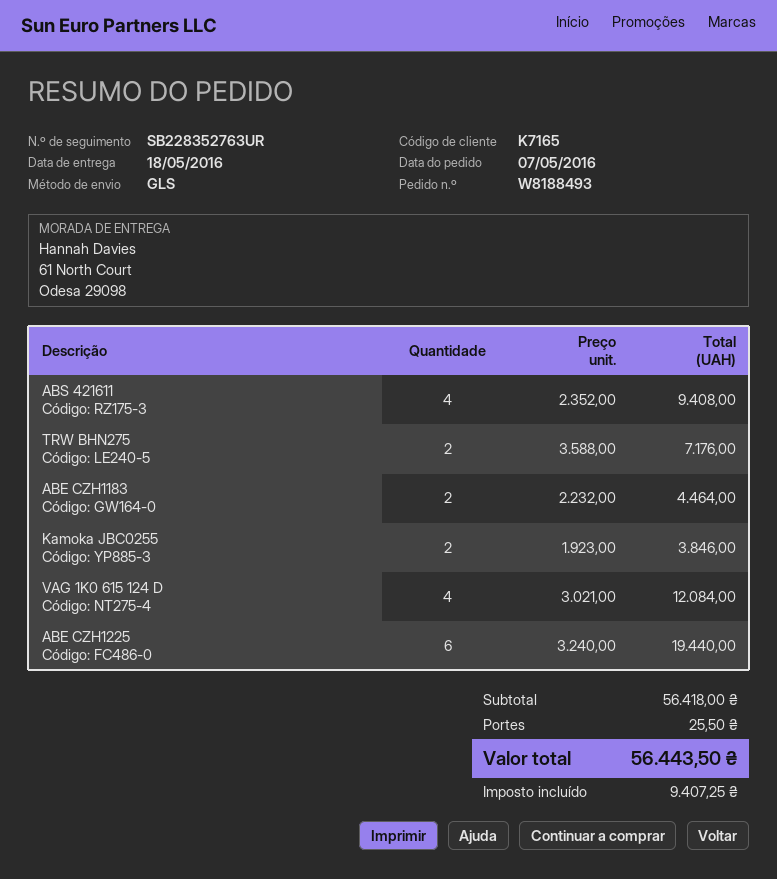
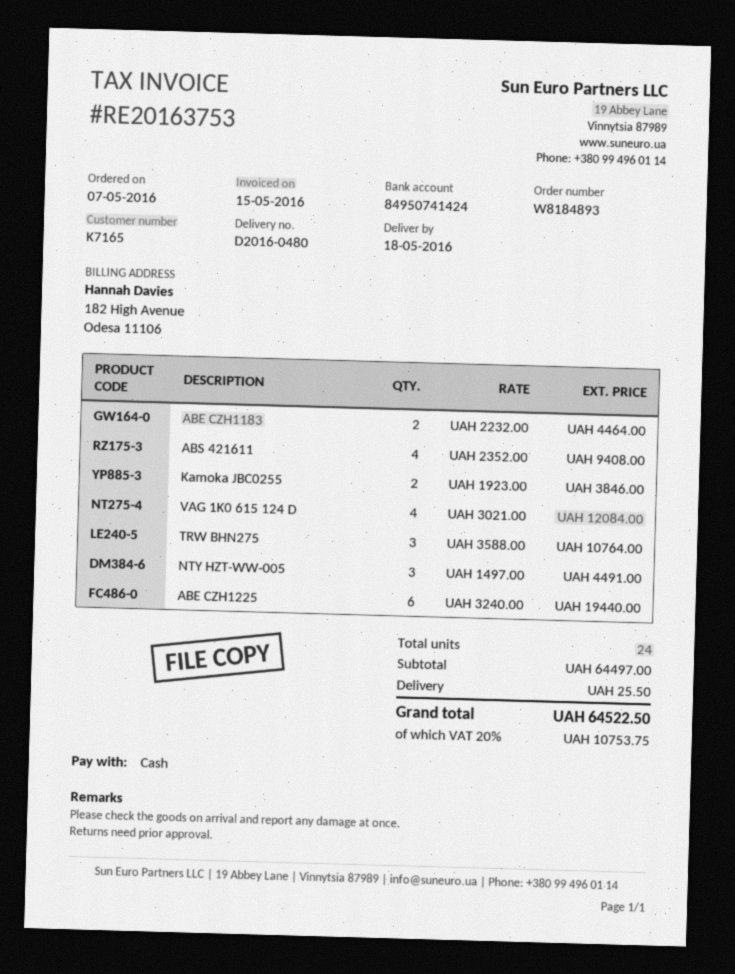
order number: W8188493 -> W8184893
TRW BHN275: 2 x 3588.00 = 7176.00 -> 3 x 3588.00 = 10764.00
NTY HZT-WW-005: none -> 3 x 1497.00 = 4491.00
subtotal: 56418.00 -> 64497.00
tax: 9407.25 -> 10753.75
total: 56443.50 -> 64522.50

